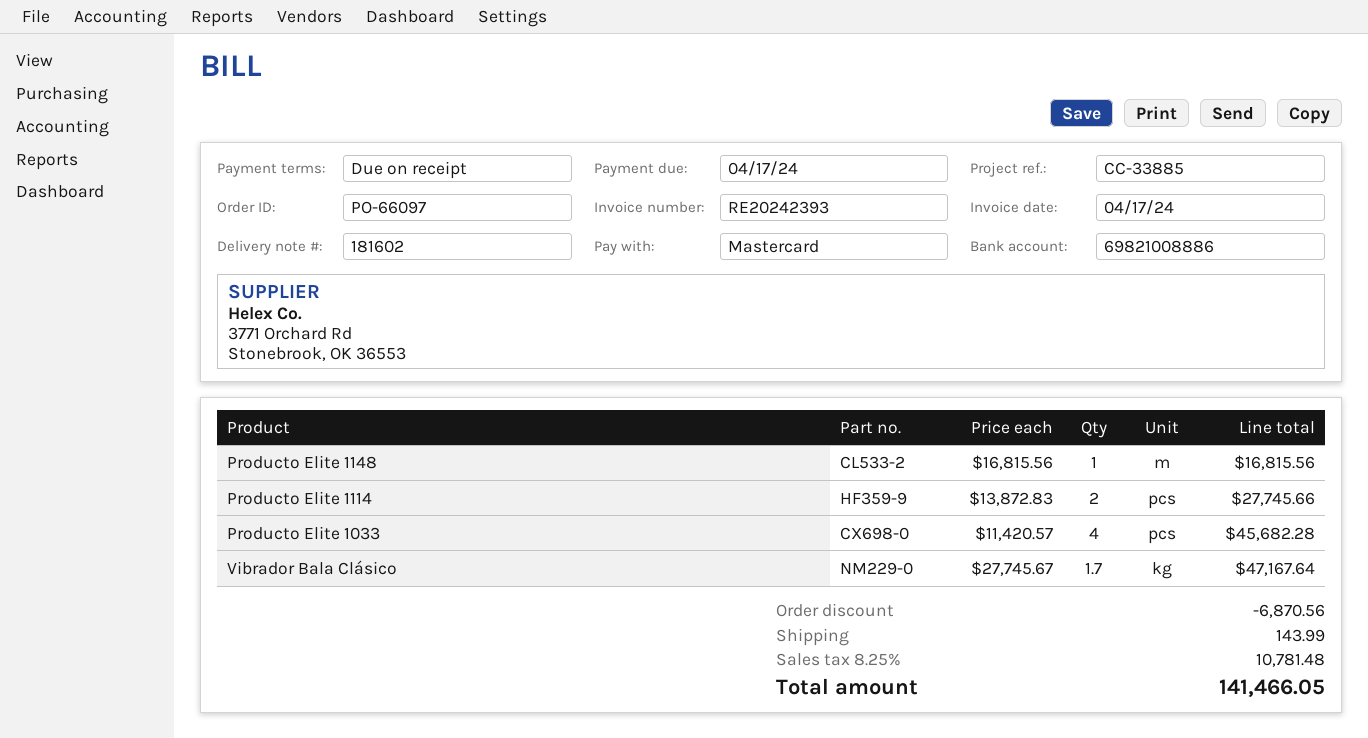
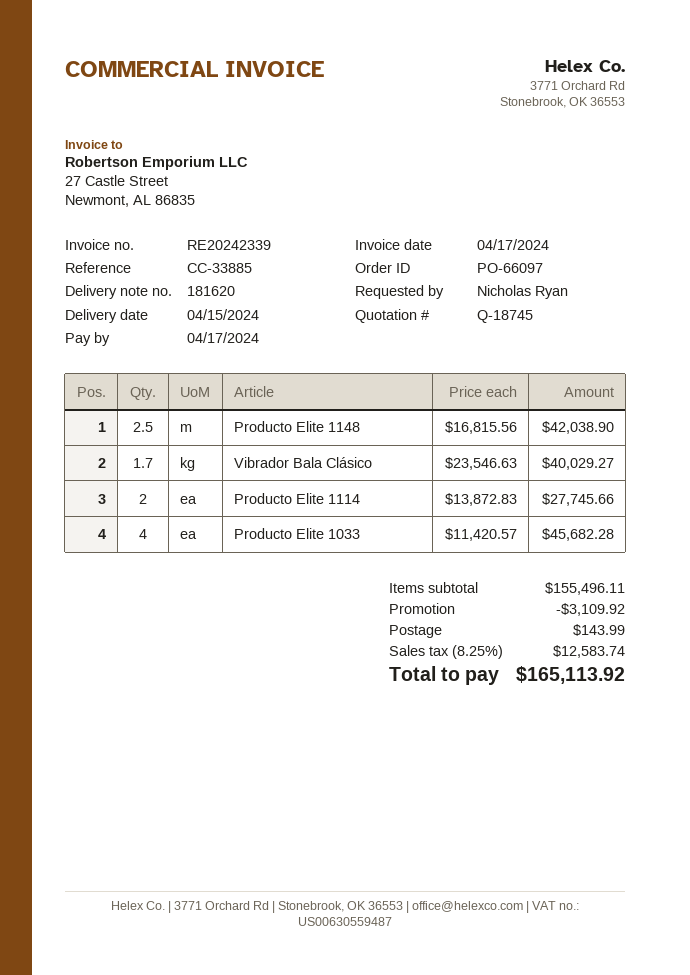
delivery note number: 181602 -> 181620
invoice number: RE20242393 -> RE20242339
Producto Elite 1148: 1 x 16815.56 = 16815.56 -> 2.5 x 16815.56 = 42038.90
Vibrador Bala Clásico: 1.7 x 27745.67 = 47167.64 -> 1.7 x 23546.63 = 40029.27
discount: 6870.56 -> 3109.92
tax: 8.25% = 10781.48 -> 8.25% = 12583.74
total: 141466.05 -> 165113.92

